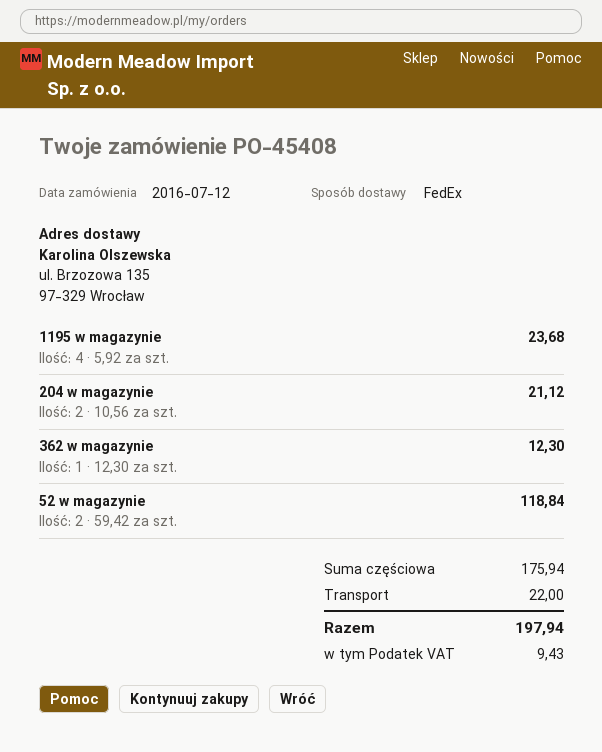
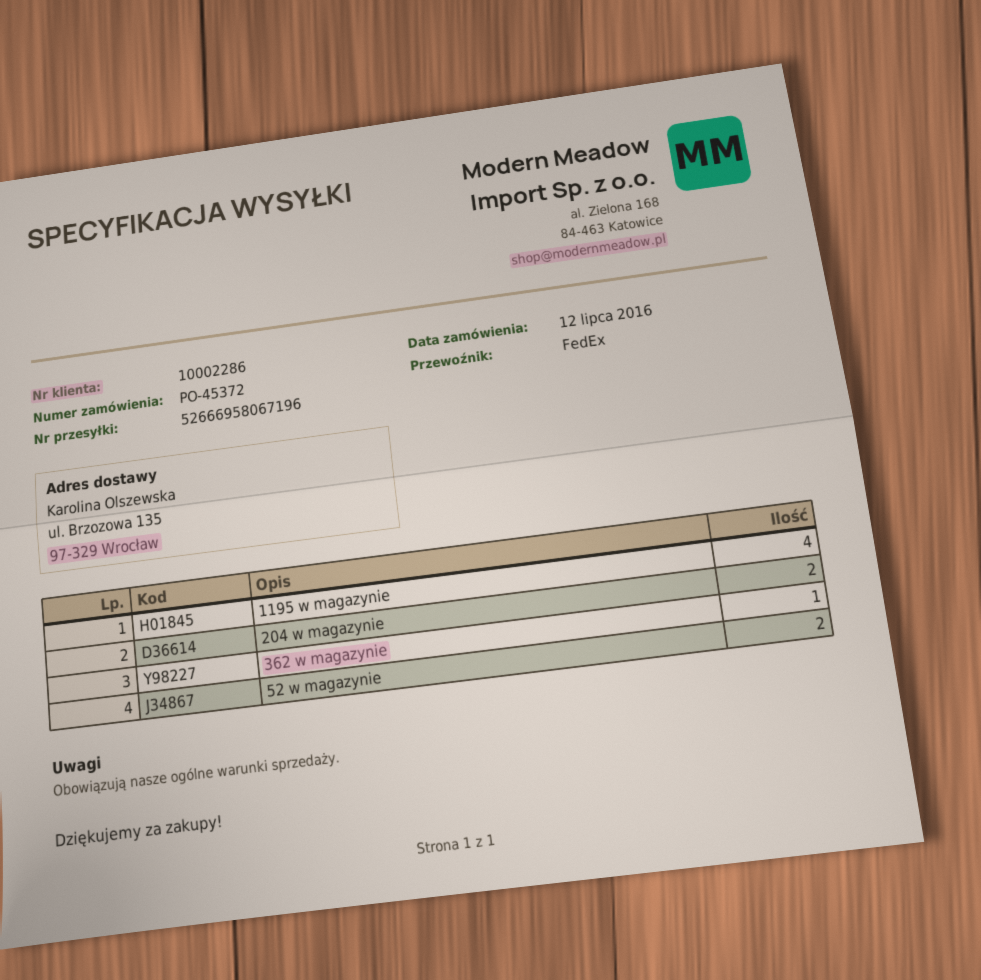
order number: PO-45408 -> PO-45372

